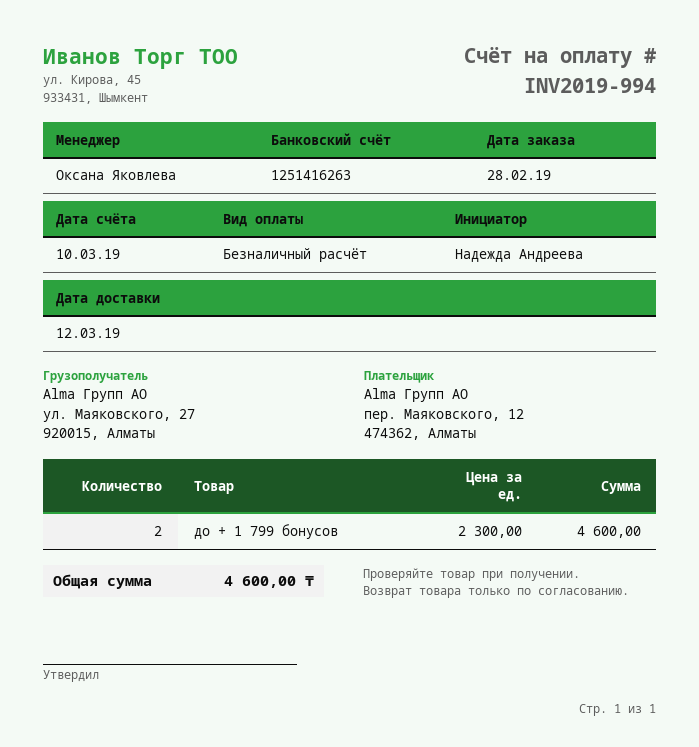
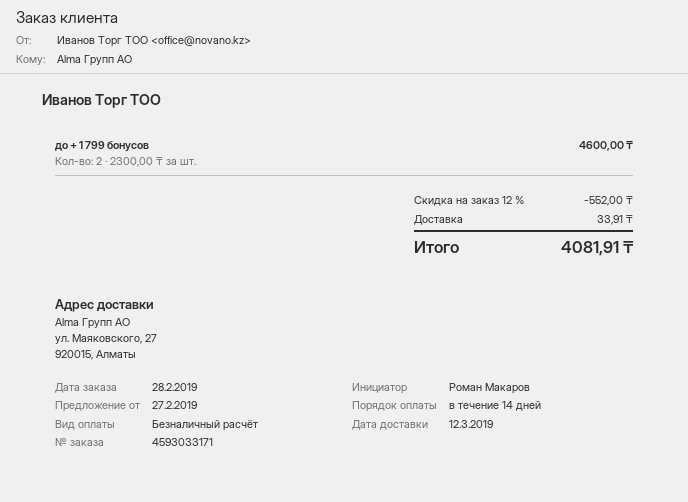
ordered by: Надежда Андреева -> Роман Макаров
discount: none -> 12% = 552.00
shipping: none -> 33.91
total: 4600.00 -> 4081.91

